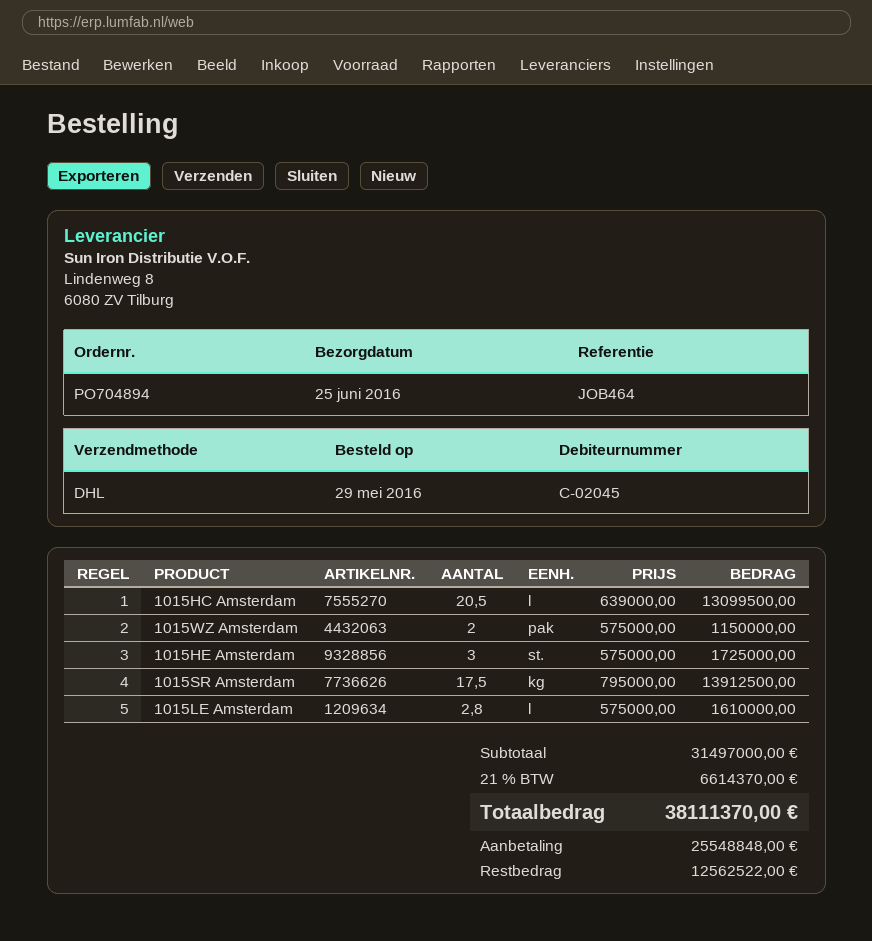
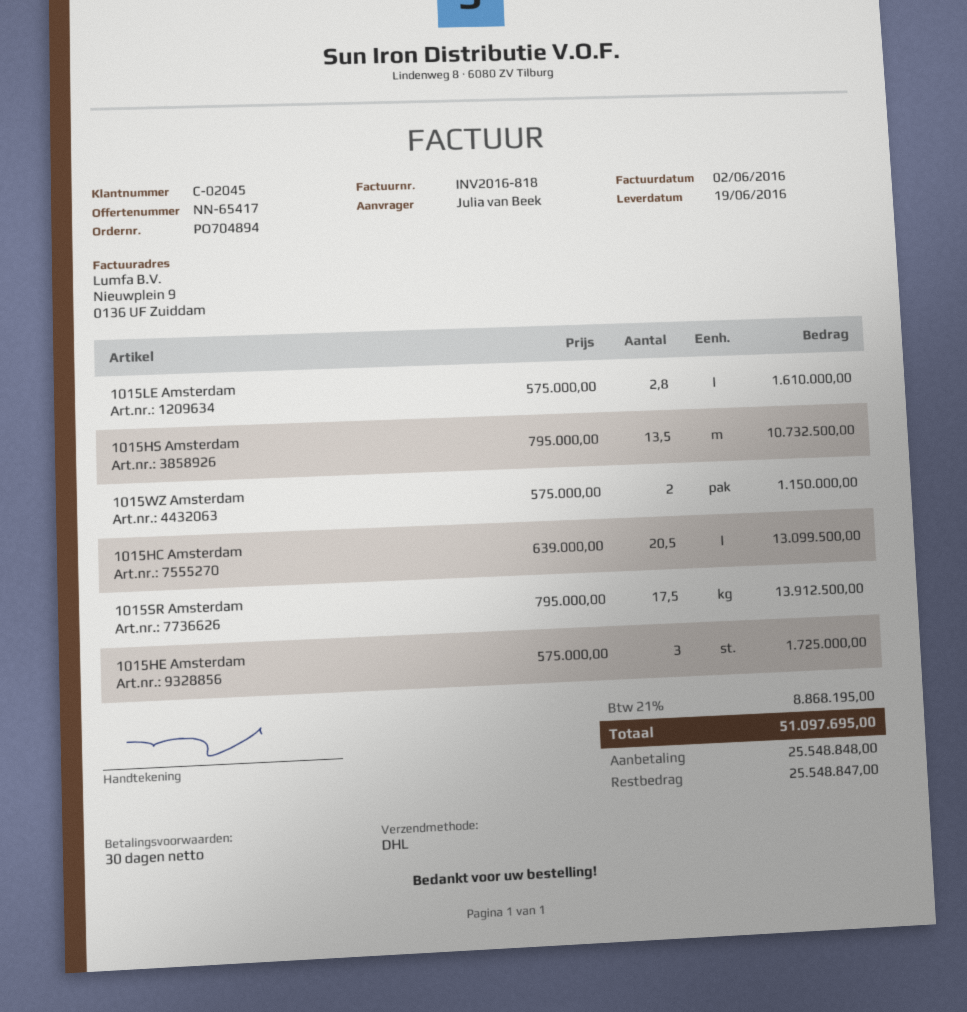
delivery date: 2016-06-25 -> 2016-06-19
1015HS Amsterdam: none -> 13.5 x 795000.00 = 10732500.00
tax: 21% = 6614370.00 -> 21% = 8868195.00
total: 38111370.00 -> 51097695.00
balance: 12562522.00 -> 25548847.00

